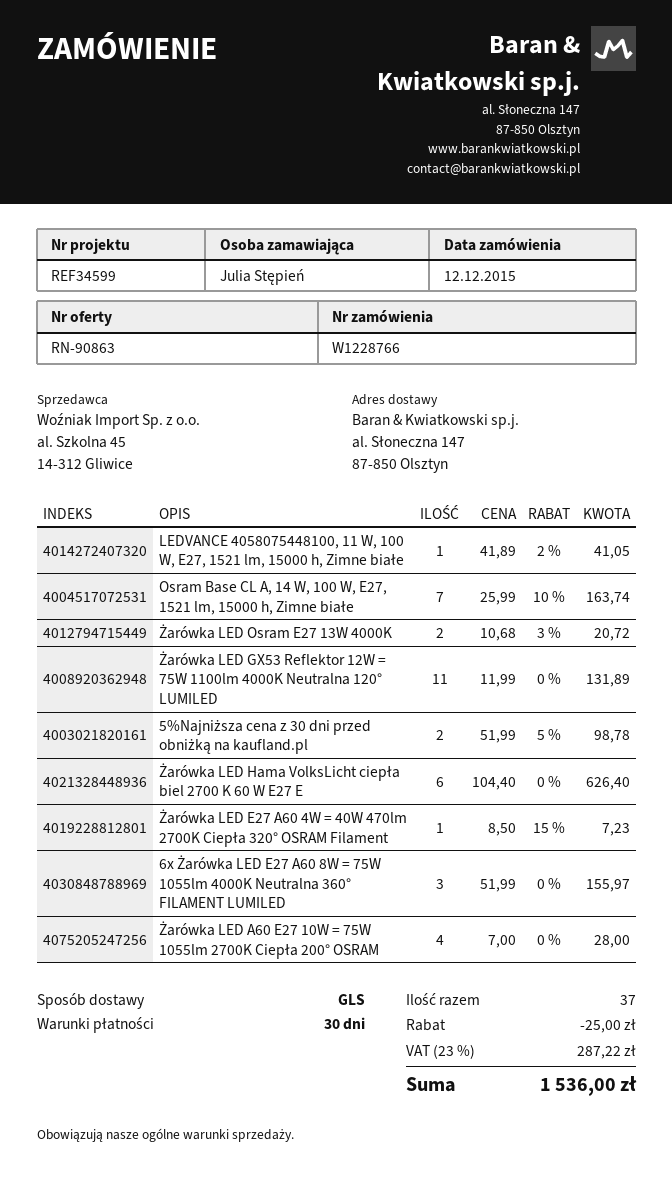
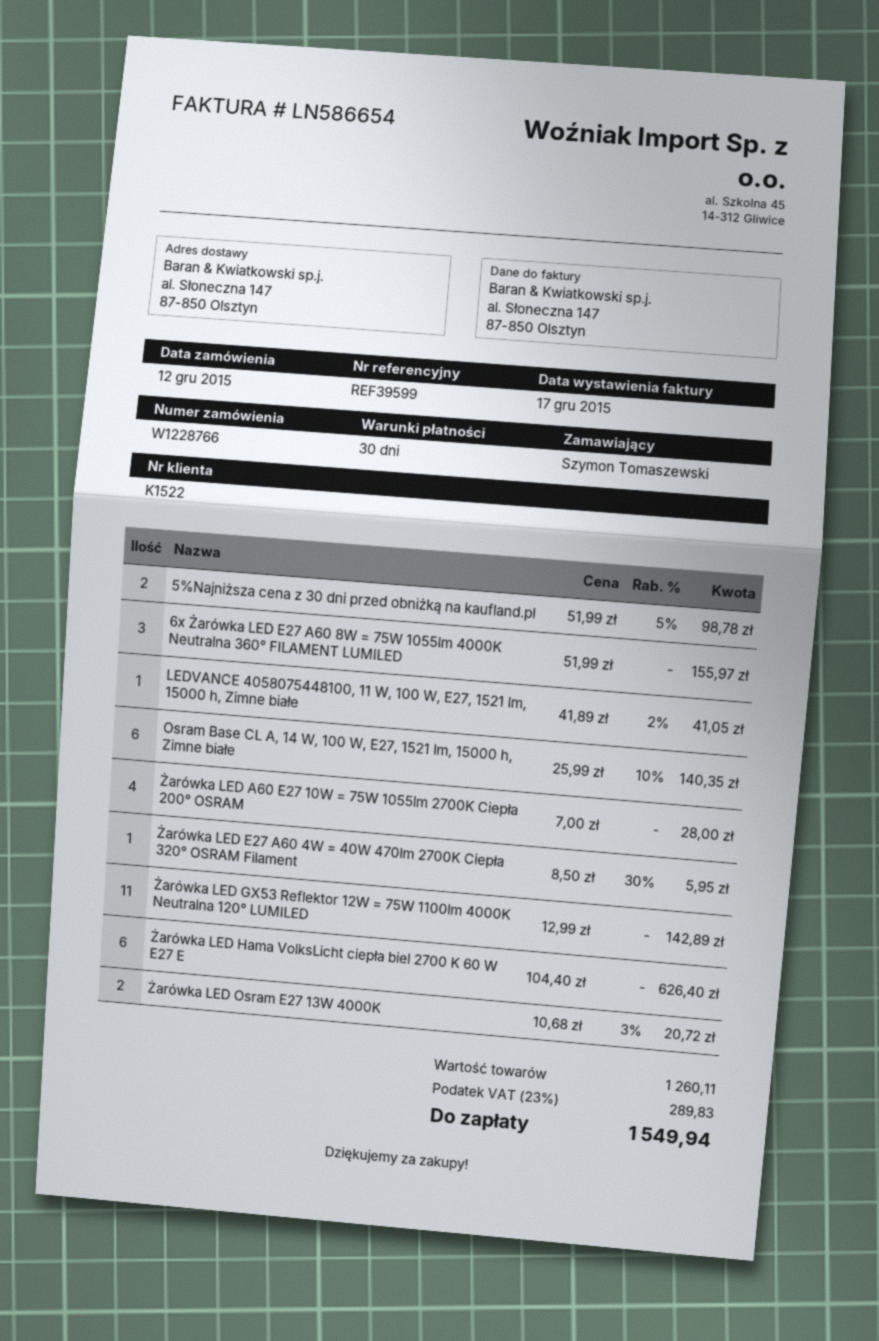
reference: REF34599 -> REF39599
ordered by: Julia Stępień -> Szymon Tomaszewski
Osram Base CL A, 14 W, 100 W, E27, 1521 lm, 15000 h, Zimne białe: 7 x 25.99 - 10% = 163.74 -> 6 x 25.99 - 10% = 140.35
Żarówka LED GX53 Reflektor 12W = 75W 1100lm 4000K Neutralna 120° LUMILED: 11 x 11.99 = 131.89 -> 11 x 12.99 = 142.89
Żarówka LED E27 A60 4W = 40W 470lm 2700K Ciepła 320° OSRAM Filament: 1 x 8.50 - 15% = 7.23 -> 1 x 8.50 - 30% = 5.95
discount: 25.00 -> none
tax: 23% = 287.22 -> 23% = 289.83
total: 1536.00 -> 1549.94

